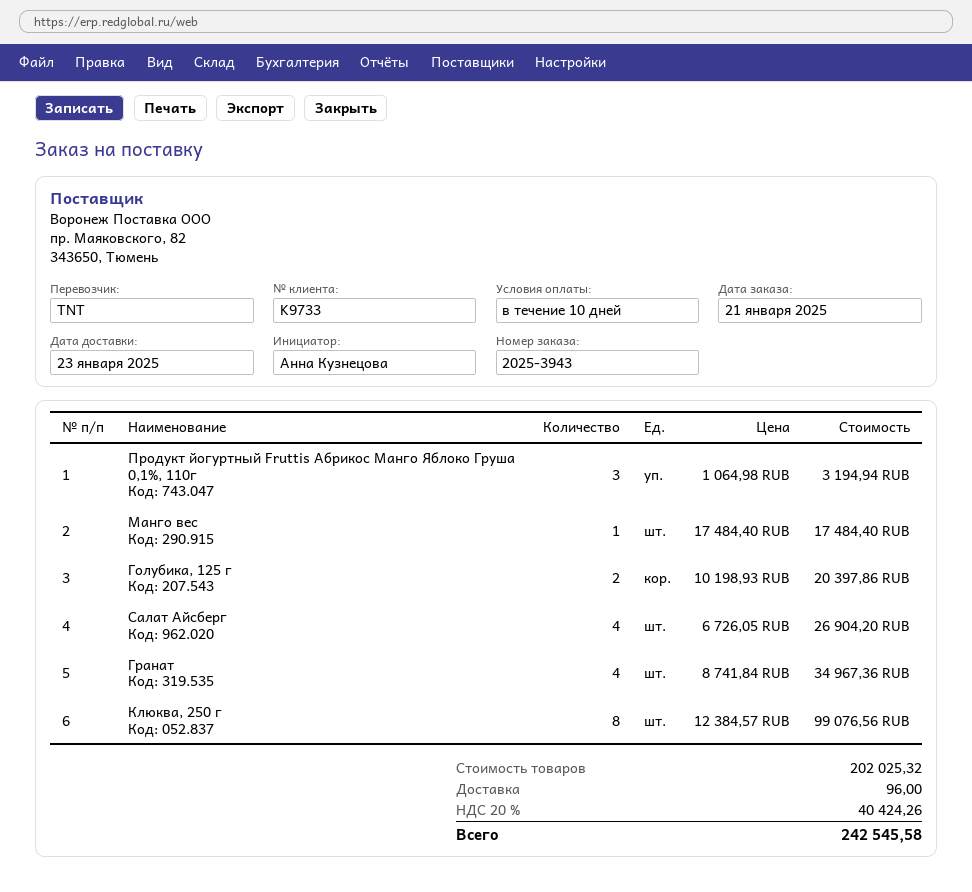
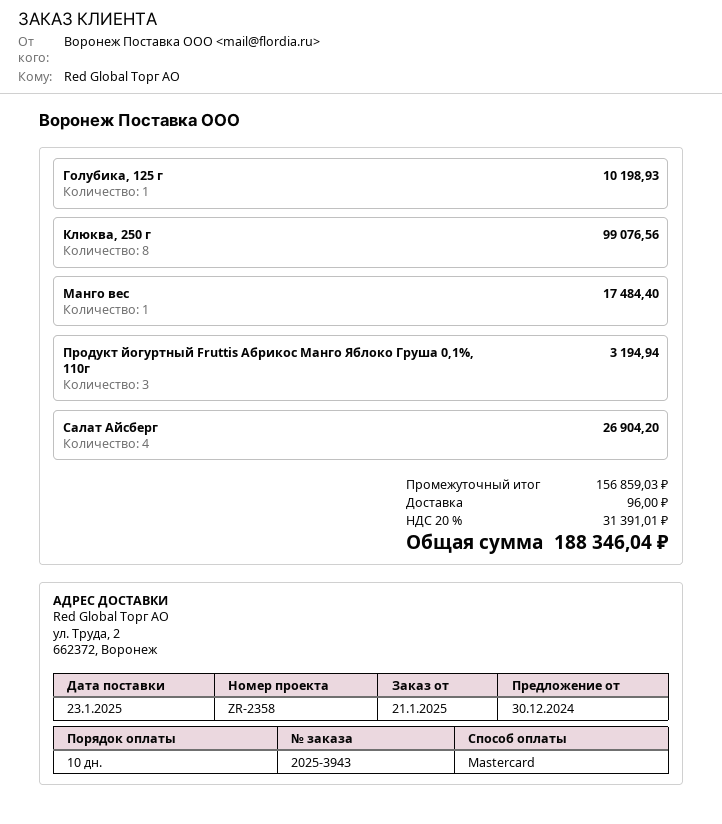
Голубика, 125 г: 2 for 20397.86 -> 1 for 10198.93
Гранат: 4 for 34967.36 -> none
subtotal: 202025.32 -> 156859.03
tax: 20% = 40424.26 -> 20% = 31391.01
total: 242545.58 -> 188346.04

